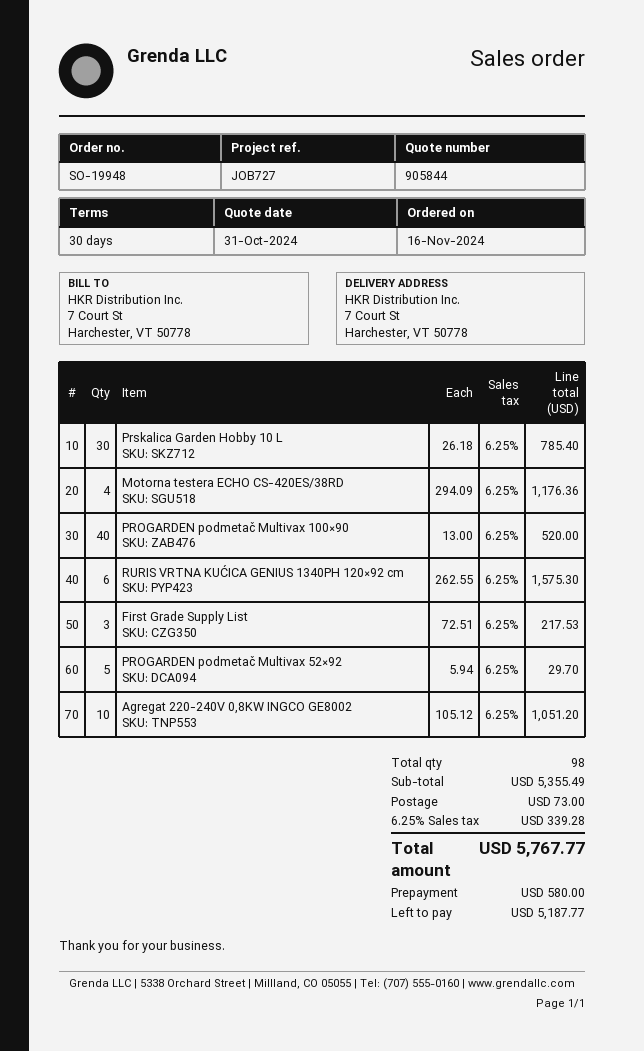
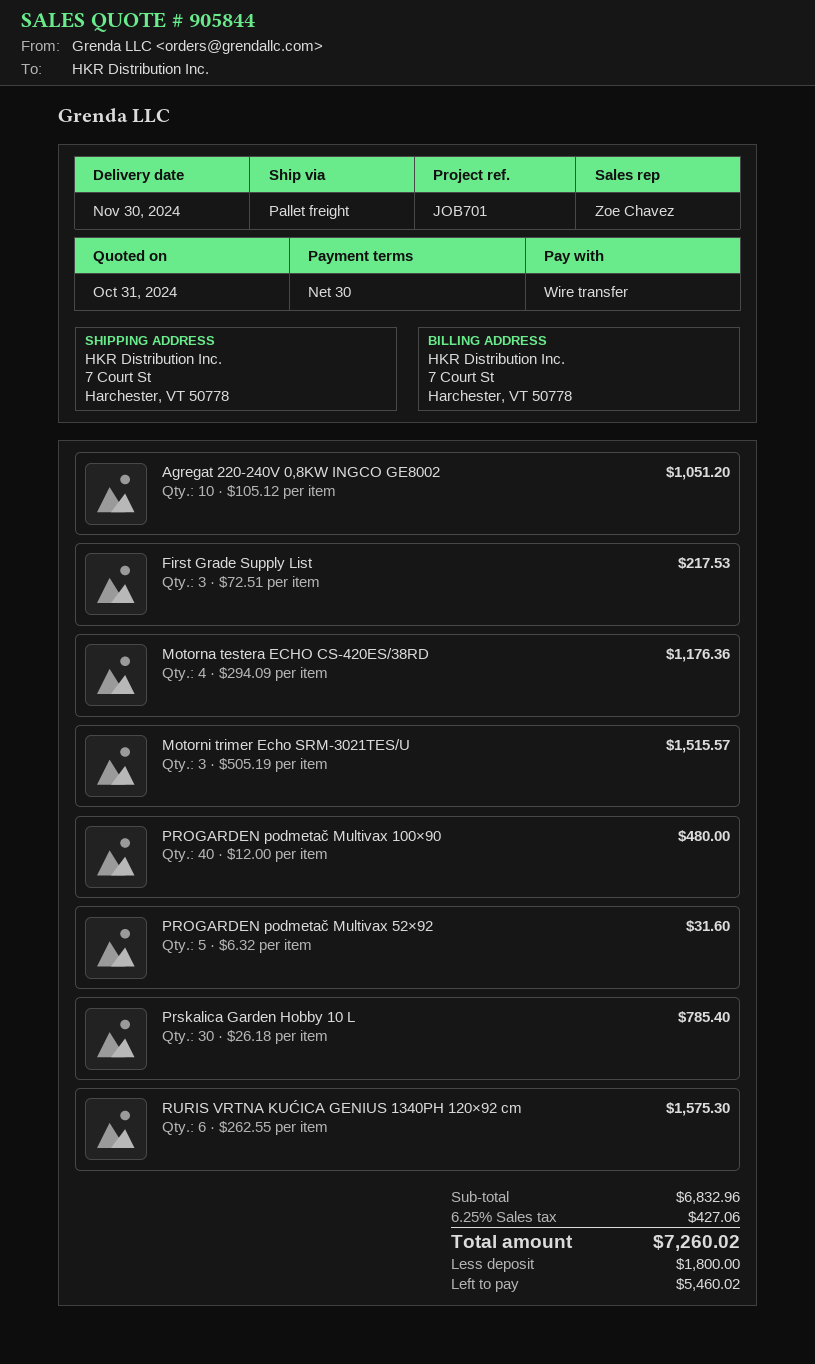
reference: JOB727 -> JOB701
PROGARDEN podmetač Multivax 100×90: 40 x 13.00 = 520.00 -> 40 x 12.00 = 480.00
PROGARDEN podmetač Multivax 52×92: 5 x 5.94 = 29.70 -> 5 x 6.32 = 31.60
Motorni trimer Echo SRM-3021TES/U: none -> 3 x 505.19 = 1515.57
subtotal: 5355.49 -> 6832.96
shipping: 73.00 -> none
tax: 6.25% = 339.28 -> 6.25% = 427.06
total: 5767.77 -> 7260.02
deposit: 580.00 -> 1800.00
balance: 5187.77 -> 5460.02

